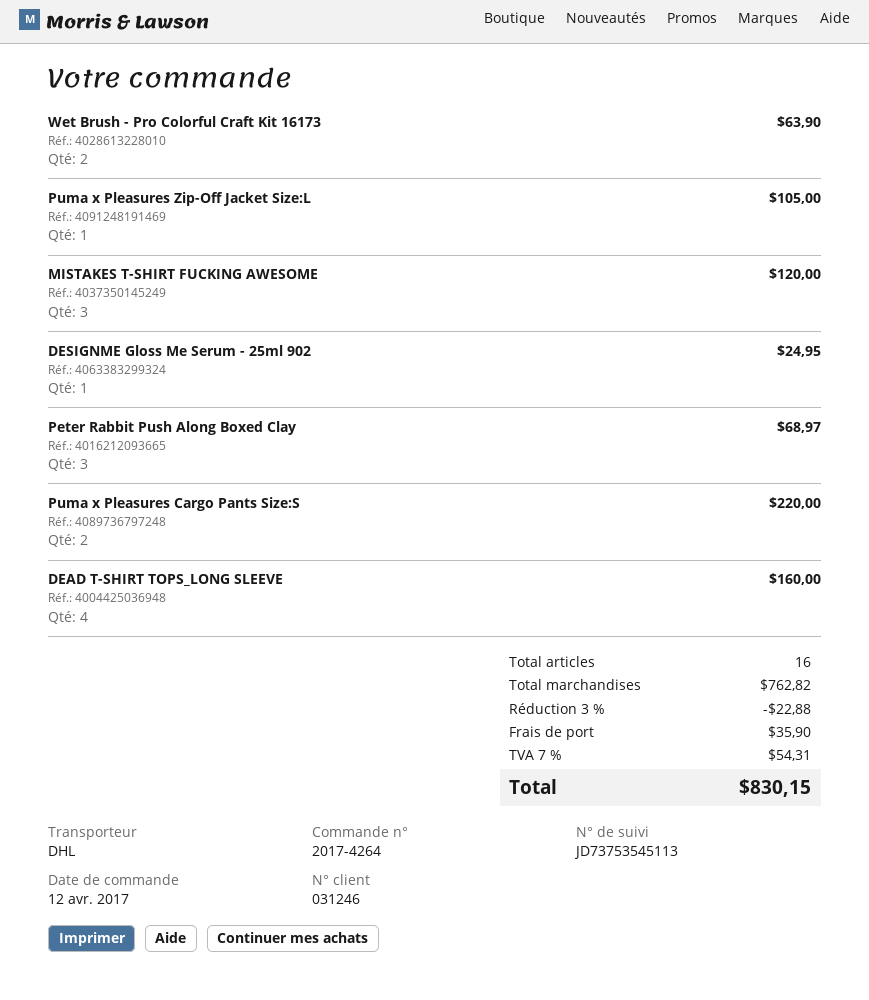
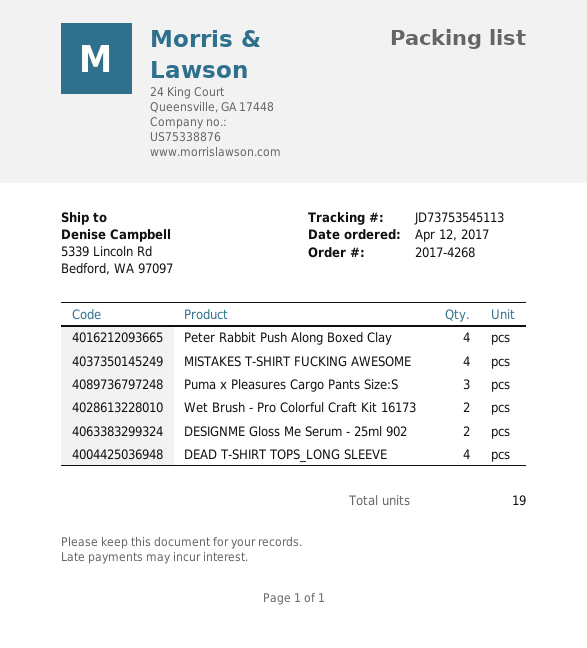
order number: 2017-4264 -> 2017-4268
Puma x Pleasures Zip-Off Jacket Size:L: 1 -> none
MISTAKES T-SHIRT FUCKING AWESOME: 3 -> 4
DESIGNME Gloss Me Serum - 25ml 902: 1 -> 2
Peter Rabbit Push Along Boxed Clay: 3 -> 4
Puma x Pleasures Cargo Pants Size:S: 2 -> 3
total quantity: 16 -> 19

